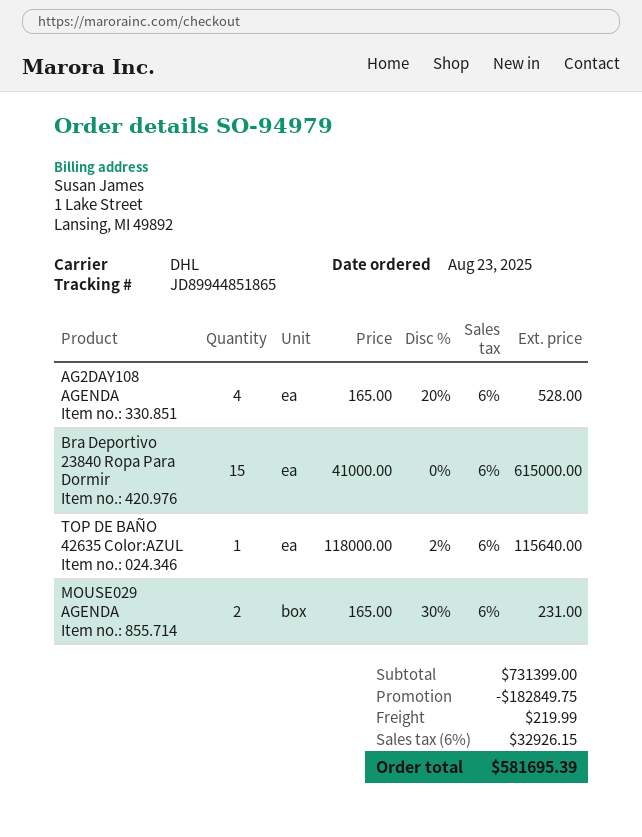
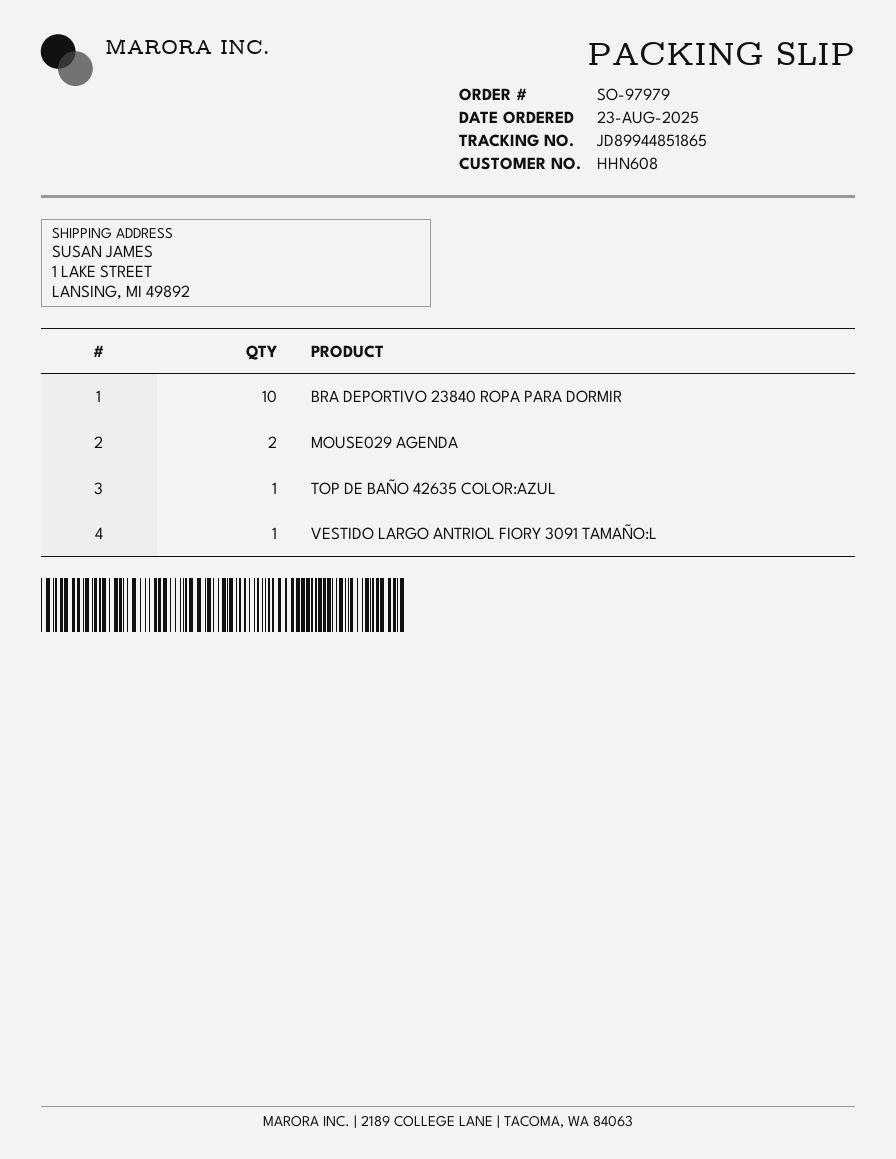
order number: SO-94979 -> SO-97979
AG2DAY108 AGENDA: 4 -> none
Bra Deportivo 23840 Ropa Para Dormir: 15 -> 10
VESTIDO LARGO ANTRIOL FIORY 3091 TAMAÑO:L: none -> 1

